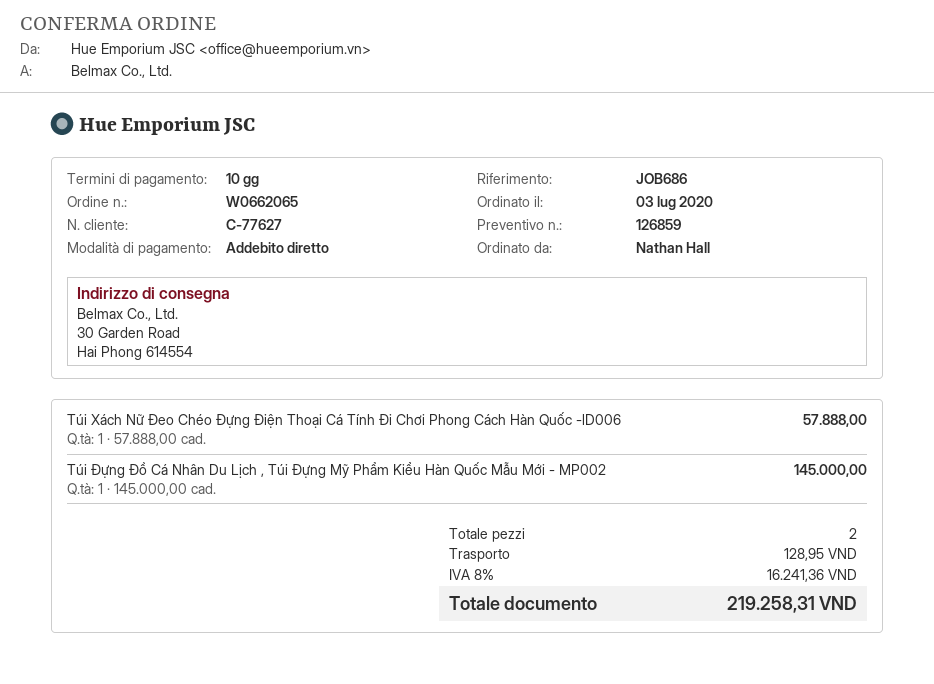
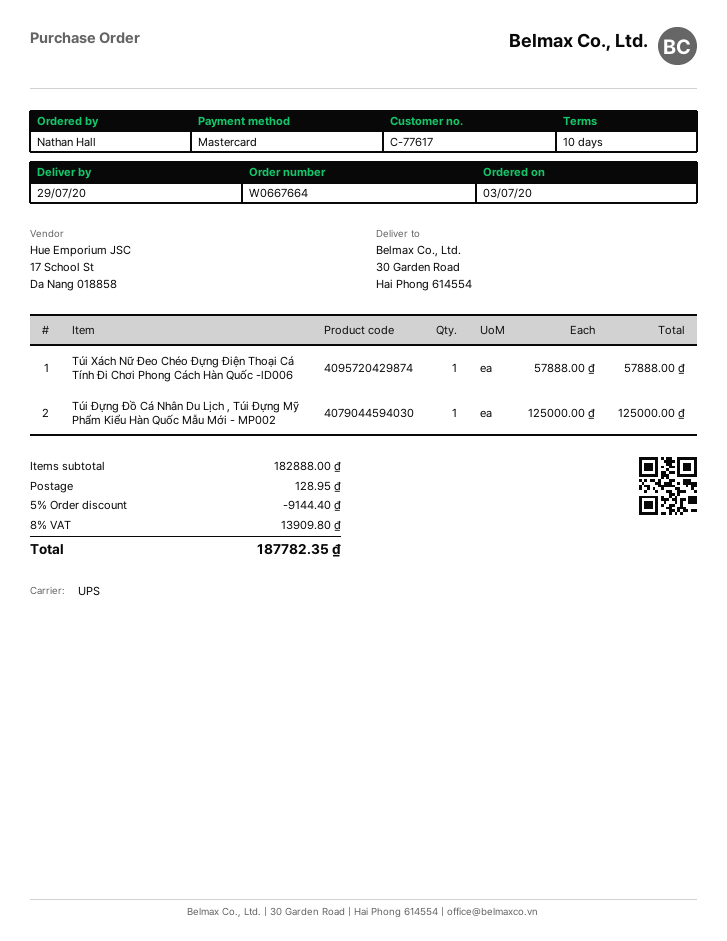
order number: W0662065 -> W0667664
customer number: C-77627 -> C-77617
payment method: direct debit -> Mastercard
Túi Đựng Đồ Cá Nhân Du Lịch , Túi Đựng Mỹ Phẩm Kiểu Hàn Quốc Mẫu Mới - MP002: 1 x 145000.00 = 145000.00 -> 1 x 125000.00 = 125000.00
discount: none -> 5% = 9144.40
tax: 8% = 16241.36 -> 8% = 13909.80
total: 219258.31 -> 187782.35

